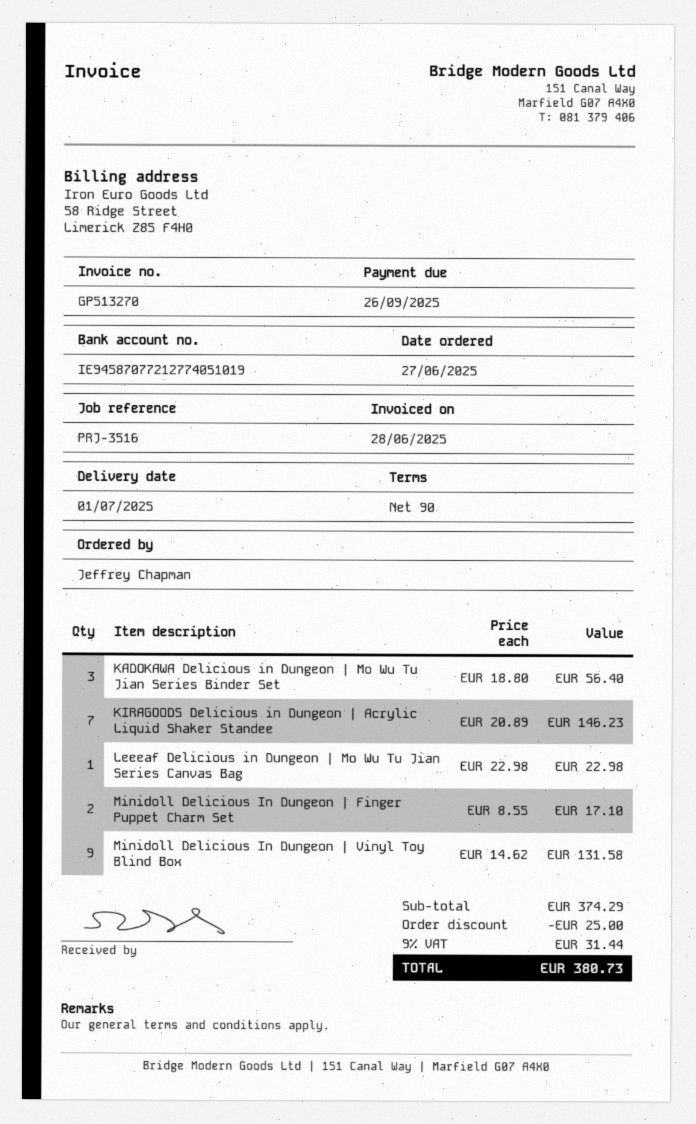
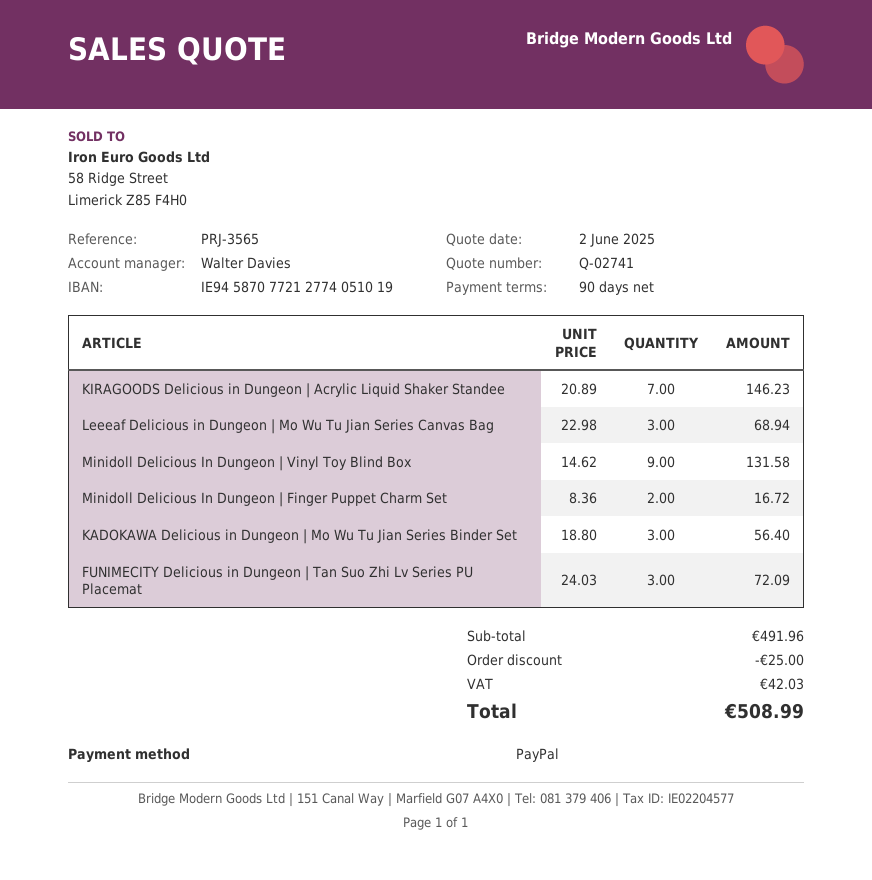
reference: PRJ-3516 -> PRJ-3565
Leeeaf Delicious in Dungeon | Mo Wu Tu Jian Series Canvas Bag: 1 x 22.98 = 22.98 -> 3 x 22.98 = 68.94
Minidoll Delicious In Dungeon | Finger Puppet Charm Set: 2 x 8.55 = 17.10 -> 2 x 8.36 = 16.72
FUNIMECITY Delicious in Dungeon | Tan Suo Zhi Lv Series PU Placemat: none -> 3 x 24.03 = 72.09
subtotal: 374.29 -> 491.96
tax: 31.44 -> 42.03
total: 380.73 -> 508.99

